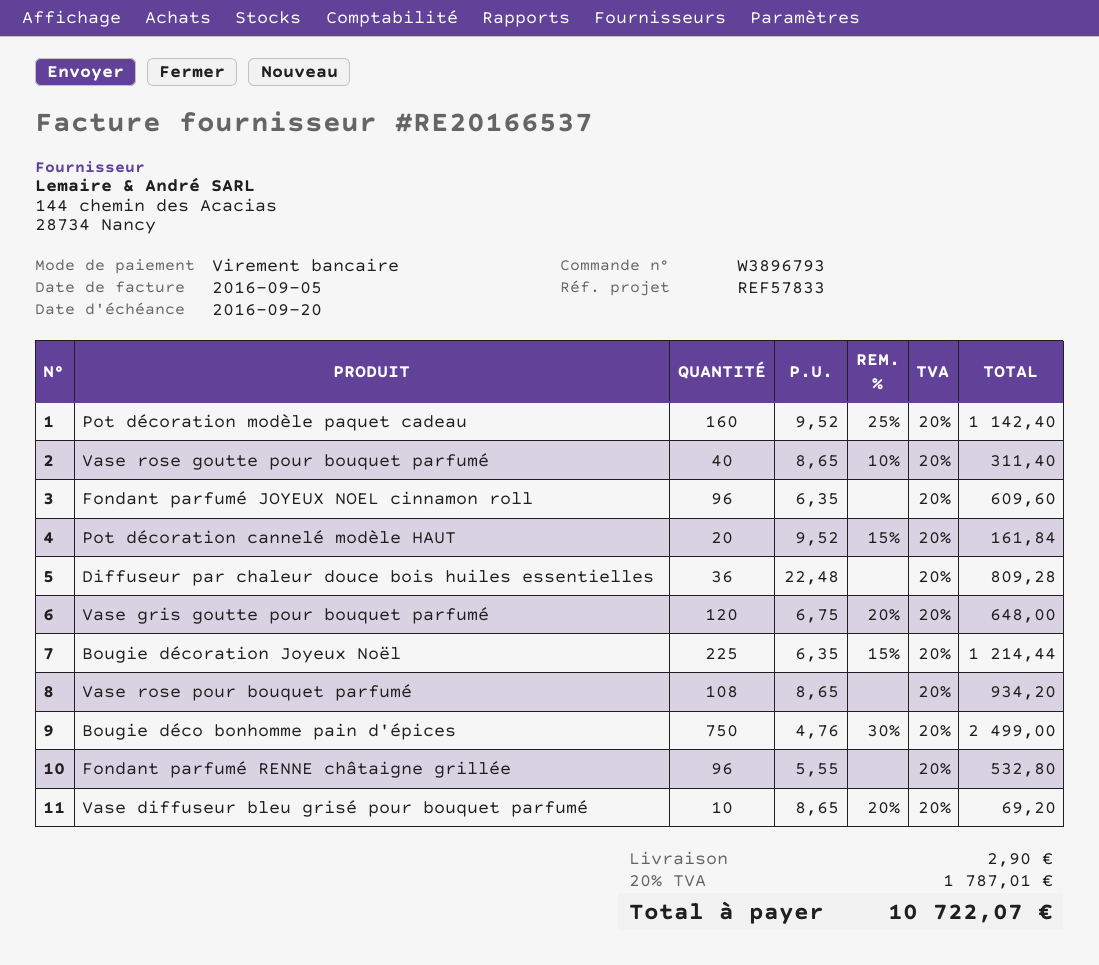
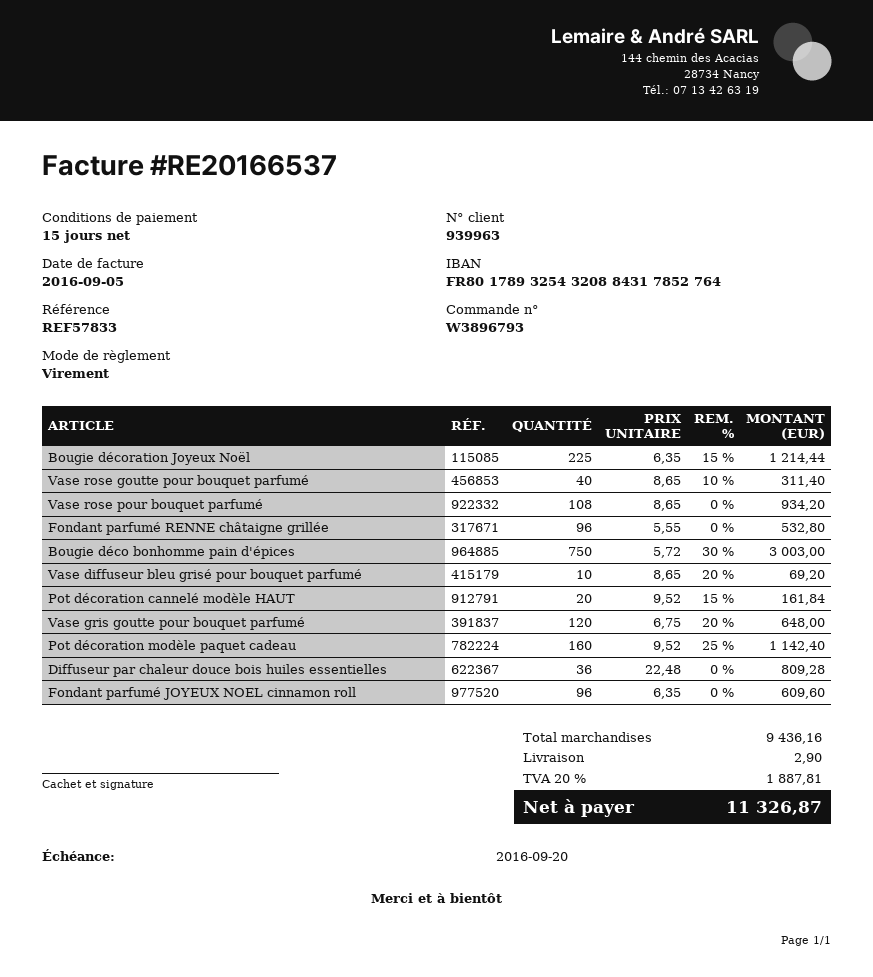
Bougie déco bonhomme pain d'épices: 750 x 4.76 - 30% = 2499.00 -> 750 x 5.72 - 30% = 3003.00
tax: 20% = 1787.01 -> 20% = 1887.81
total: 10722.07 -> 11326.87

